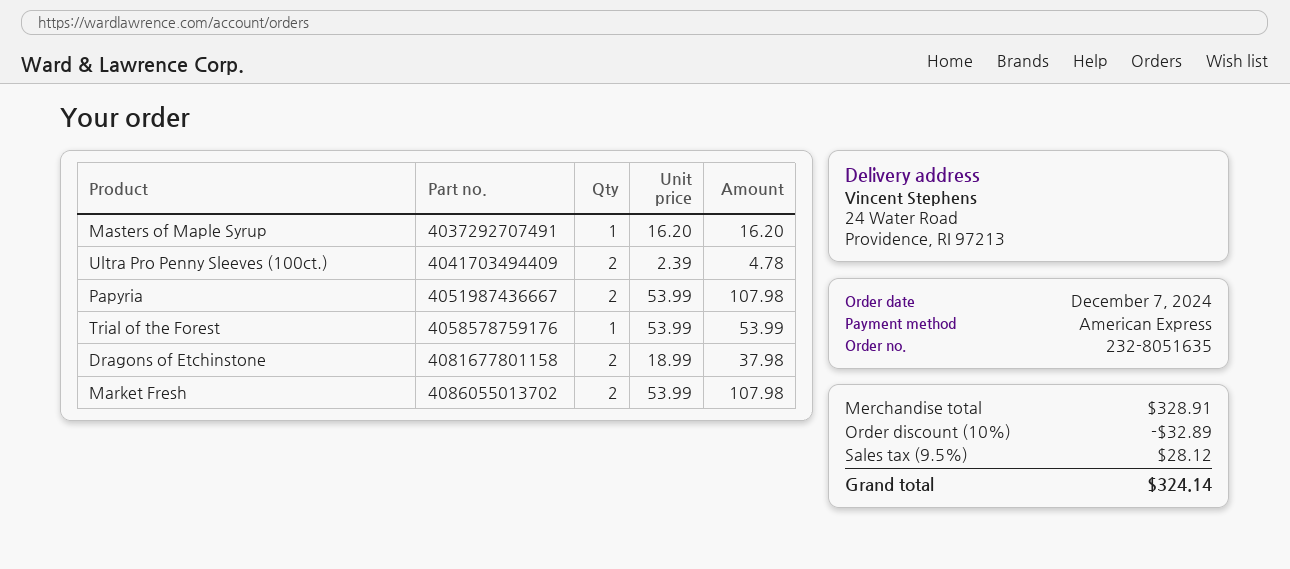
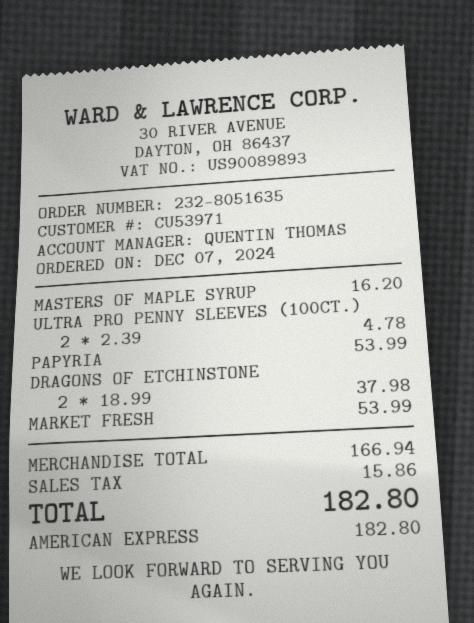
Papyria: 2 x 53.99 = 107.98 -> 1 x 53.99 = 53.99
Trial of the Forest: 1 x 53.99 = 53.99 -> none
Market Fresh: 2 x 53.99 = 107.98 -> 1 x 53.99 = 53.99
subtotal: 328.91 -> 166.94
discount: 10% = 32.89 -> none
tax: 28.12 -> 15.86
total: 324.14 -> 182.80

